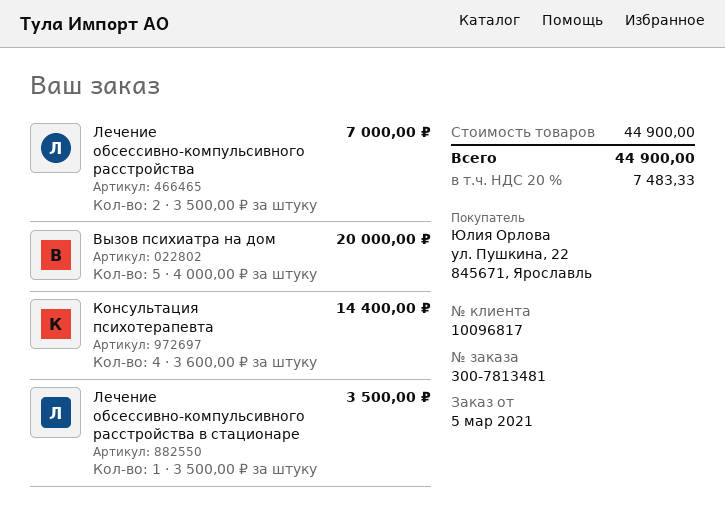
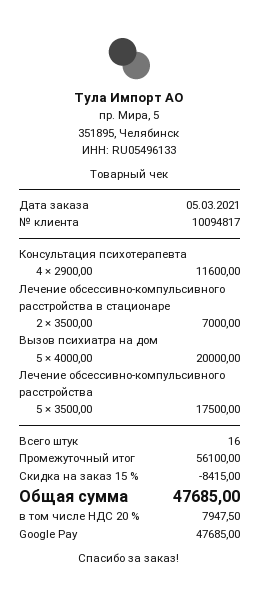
customer number: 10096817 -> 10094817
Лечение обсессивно-компульсивного расстройства: 2 x 3500.00 = 7000.00 -> 5 x 3500.00 = 17500.00
Консультация психотерапевта: 4 x 3600.00 = 14400.00 -> 4 x 2900.00 = 11600.00
Лечение обсессивно-компульсивного расстройства в стационаре: 1 x 3500.00 = 3500.00 -> 2 x 3500.00 = 7000.00
subtotal: 44900.00 -> 56100.00
discount: none -> 15% = 8415.00
tax: 20% = 7483.33 -> 20% = 7947.50
total: 44900.00 -> 47685.00

